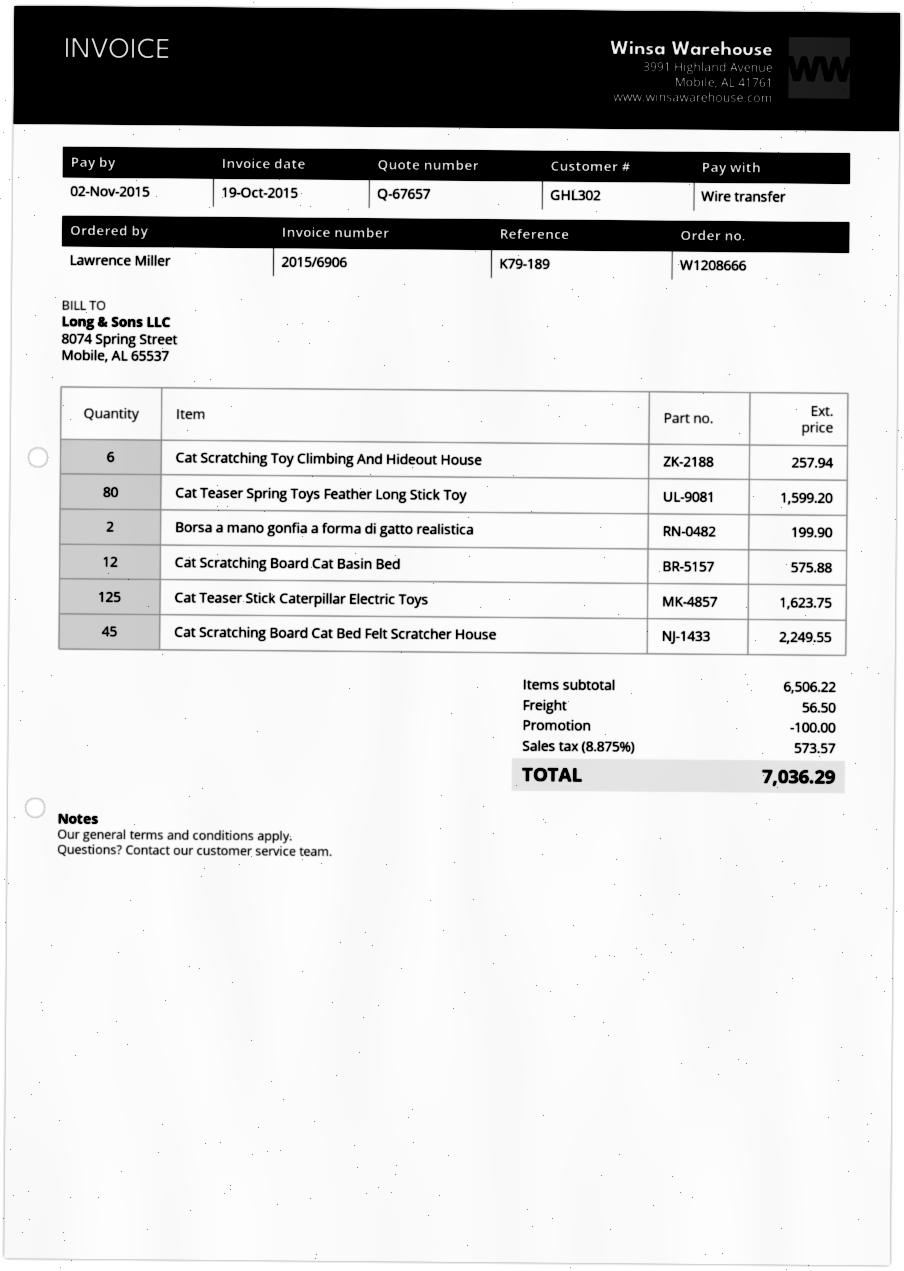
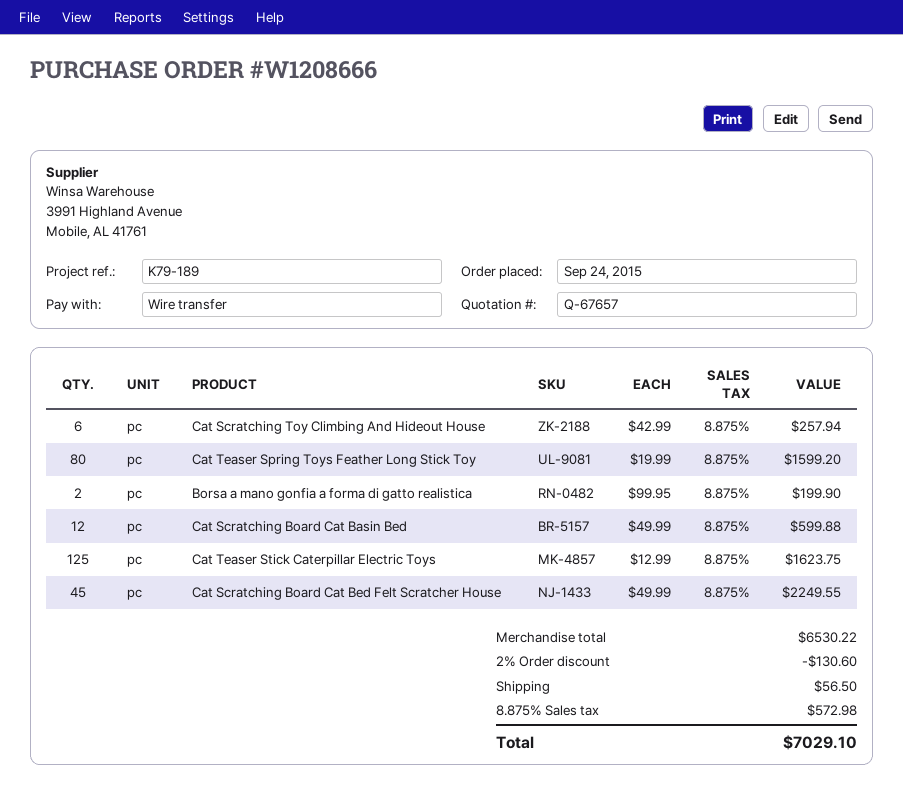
Cat Scratching Board Cat Basin Bed: 12 for 575.88 -> 12 for 599.88
subtotal: 6506.22 -> 6530.22
discount: 100.00 -> 130.60
tax: 8.875% = 573.57 -> 8.875% = 572.98
total: 7036.29 -> 7029.10

